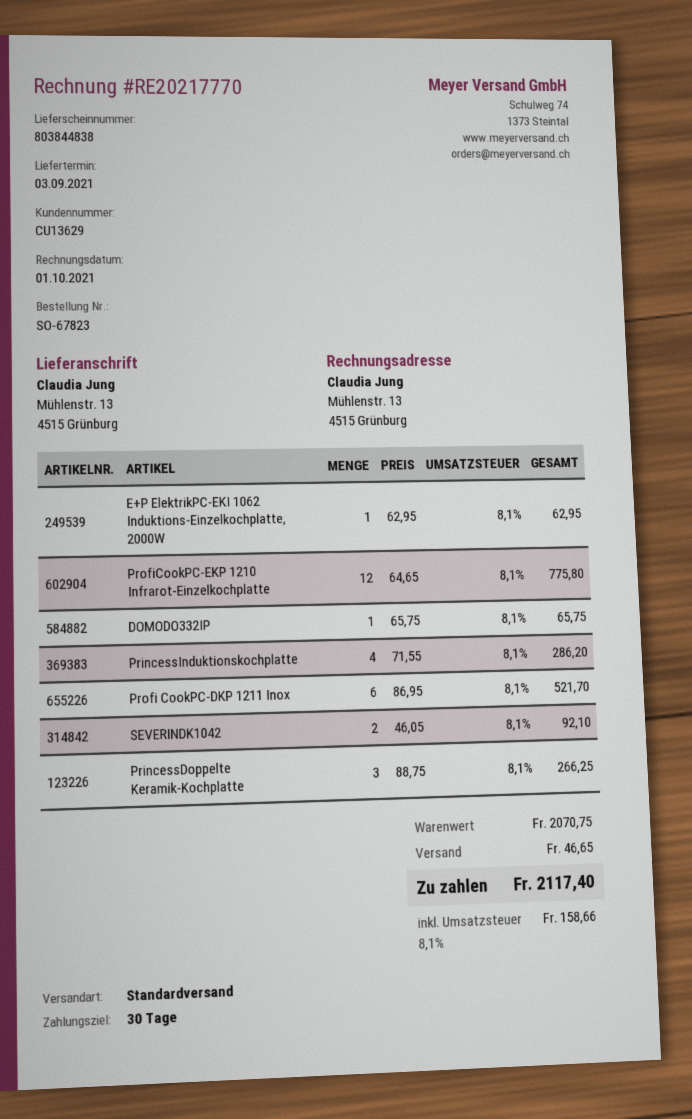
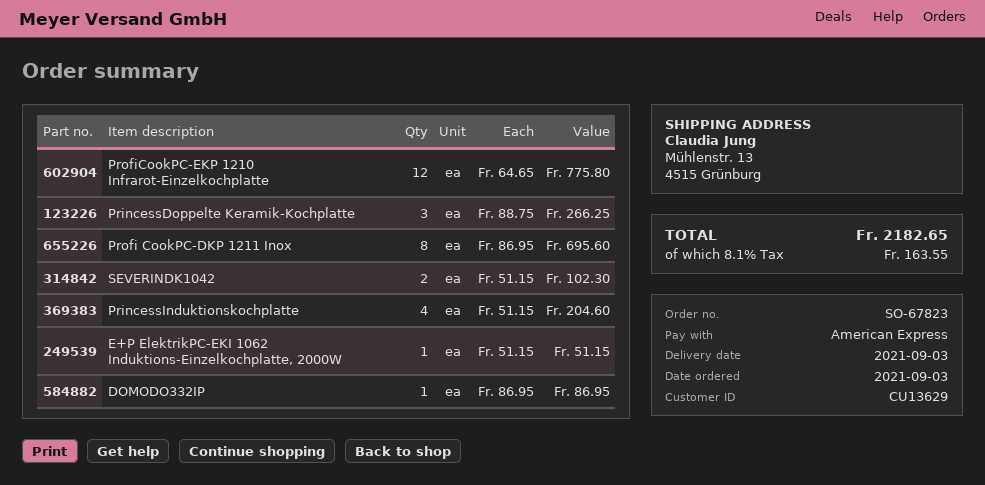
E+P ElektrikPC-EKI 1062 Induktions-Einzelkochplatte, 2000W: 1 x 62.95 = 62.95 -> 1 x 51.15 = 51.15
DOMODO332IP: 1 x 65.75 = 65.75 -> 1 x 86.95 = 86.95
PrincessInduktionskochplatte: 4 x 71.55 = 286.20 -> 4 x 51.15 = 204.60
Profi CookPC-DKP 1211 Inox: 6 x 86.95 = 521.70 -> 8 x 86.95 = 695.60
SEVERINDK1042: 2 x 46.05 = 92.10 -> 2 x 51.15 = 102.30
shipping: 46.65 -> none
tax: 8.1% = 158.66 -> 8.1% = 163.55
total: 2117.40 -> 2182.65

